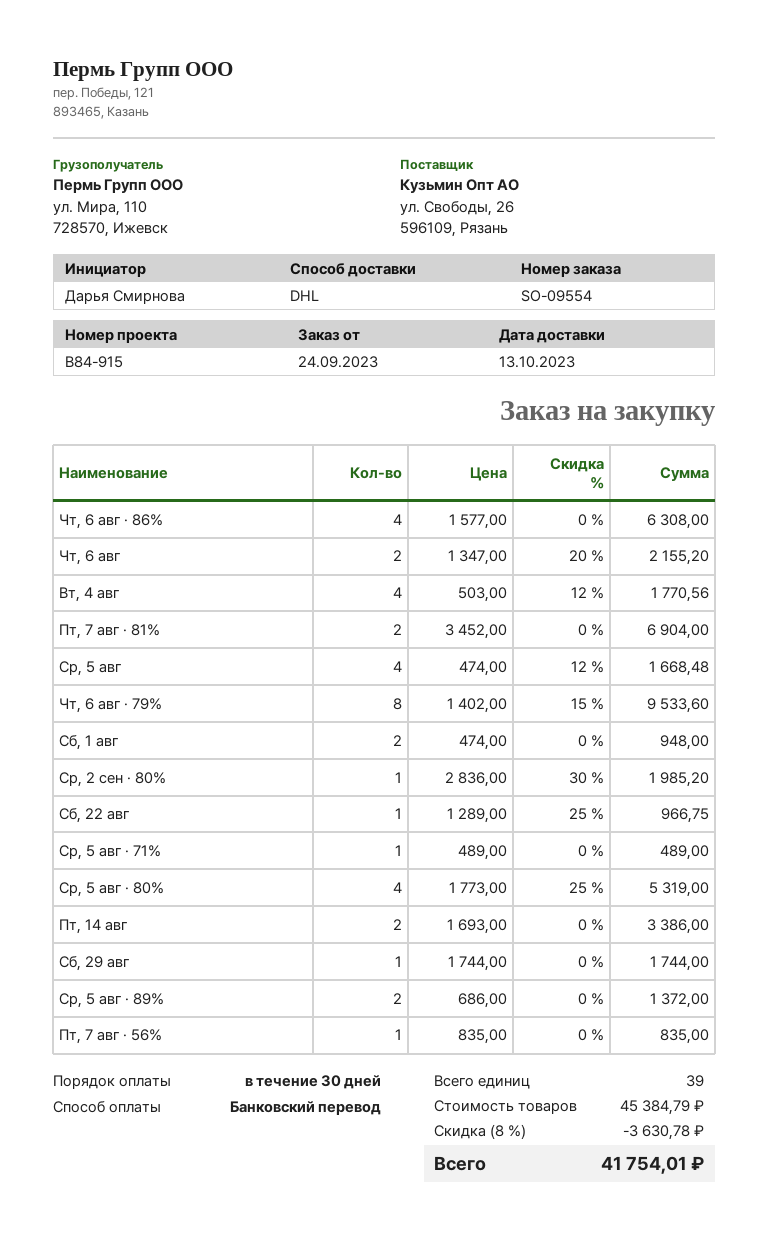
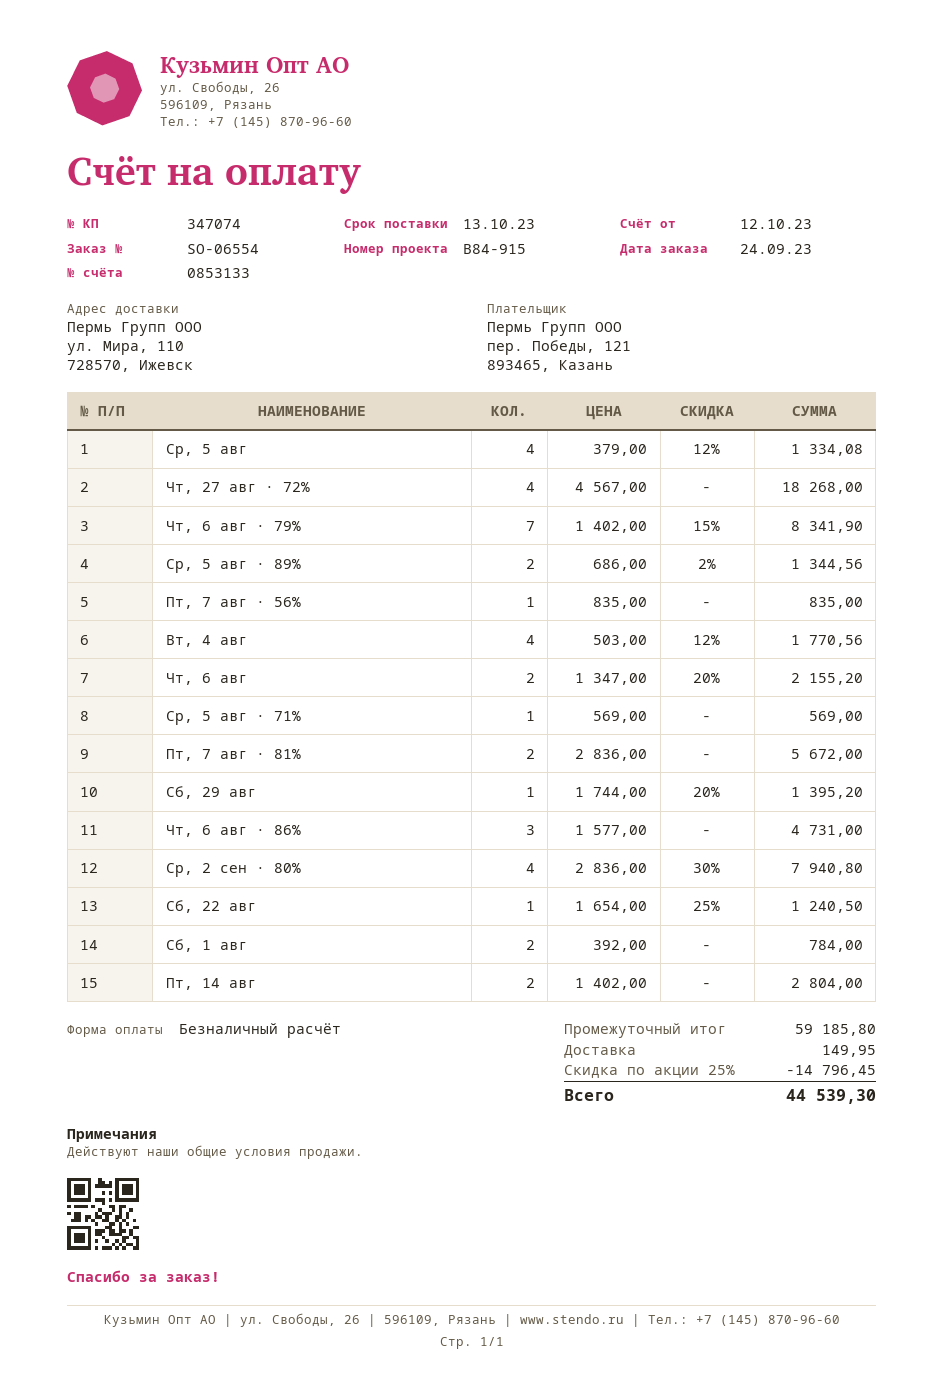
order number: SO-09554 -> SO-06554
Чт, 6 авг · 86%: 4 x 1577.00 = 6308.00 -> 3 x 1577.00 = 4731.00
Пт, 7 авг · 81%: 2 x 3452.00 = 6904.00 -> 2 x 2836.00 = 5672.00
Ср, 5 авг: 4 x 474.00 - 12% = 1668.48 -> 4 x 379.00 - 12% = 1334.08
Чт, 6 авг · 79%: 8 x 1402.00 - 15% = 9533.60 -> 7 x 1402.00 - 15% = 8341.90
Сб, 1 авг: 2 x 474.00 = 948.00 -> 2 x 392.00 = 784.00
Ср, 2 сен · 80%: 1 x 2836.00 - 30% = 1985.20 -> 4 x 2836.00 - 30% = 7940.80
Сб, 22 авг: 1 x 1289.00 - 25% = 966.75 -> 1 x 1654.00 - 25% = 1240.50
Ср, 5 авг · 71%: 1 x 489.00 = 489.00 -> 1 x 569.00 = 569.00
Ср, 5 авг · 80%: 4 x 1773.00 - 25% = 5319.00 -> none
Пт, 14 авг: 2 x 1693.00 = 3386.00 -> 2 x 1402.00 = 2804.00
Сб, 29 авг: 1 x 1744.00 = 1744.00 -> 1 x 1744.00 - 20% = 1395.20
Ср, 5 авг · 89%: 2 x 686.00 = 1372.00 -> 2 x 686.00 - 2% = 1344.56
Чт, 27 авг · 72%: none -> 4 x 4567.00 = 18268.00
subtotal: 45384.79 -> 59185.80
discount: 8% = 3630.78 -> 25% = 14796.45
shipping: none -> 149.95
total: 41754.01 -> 44539.30

